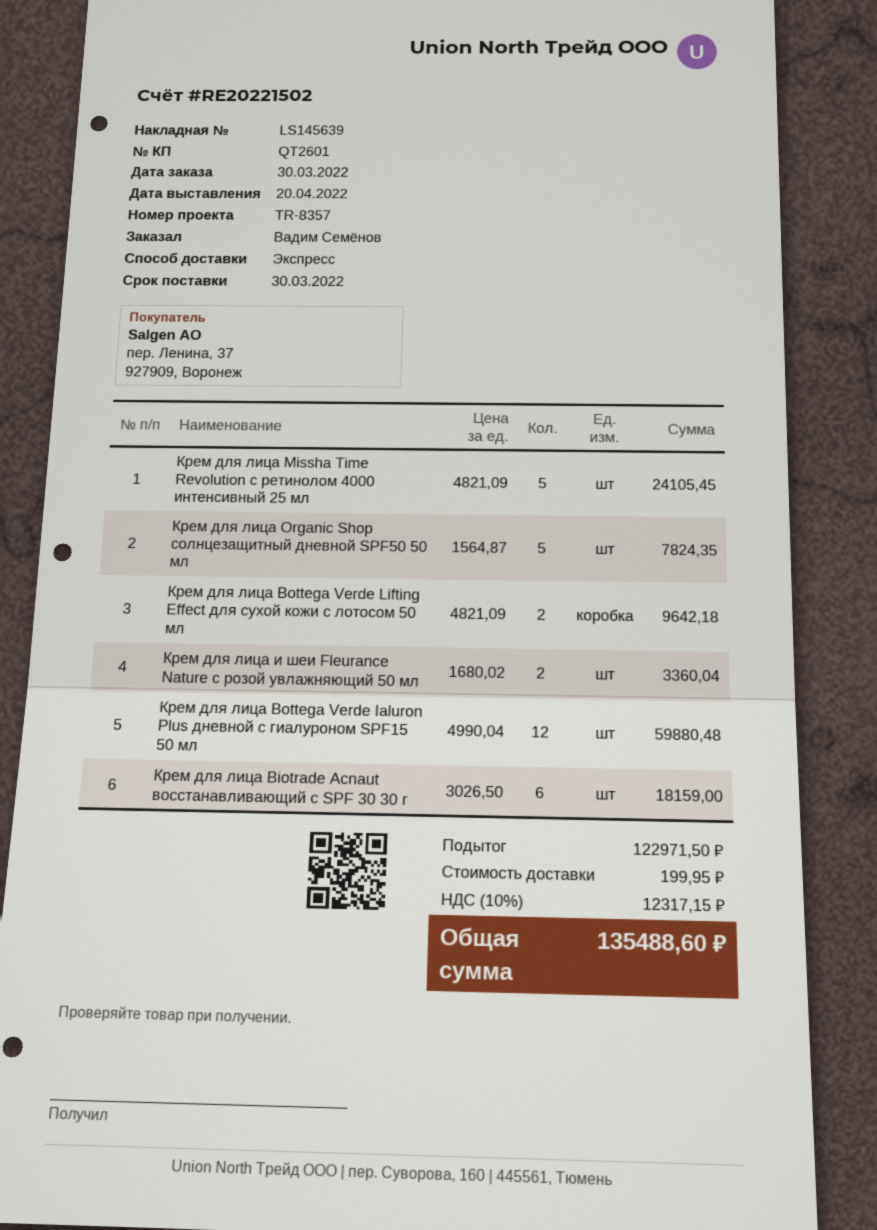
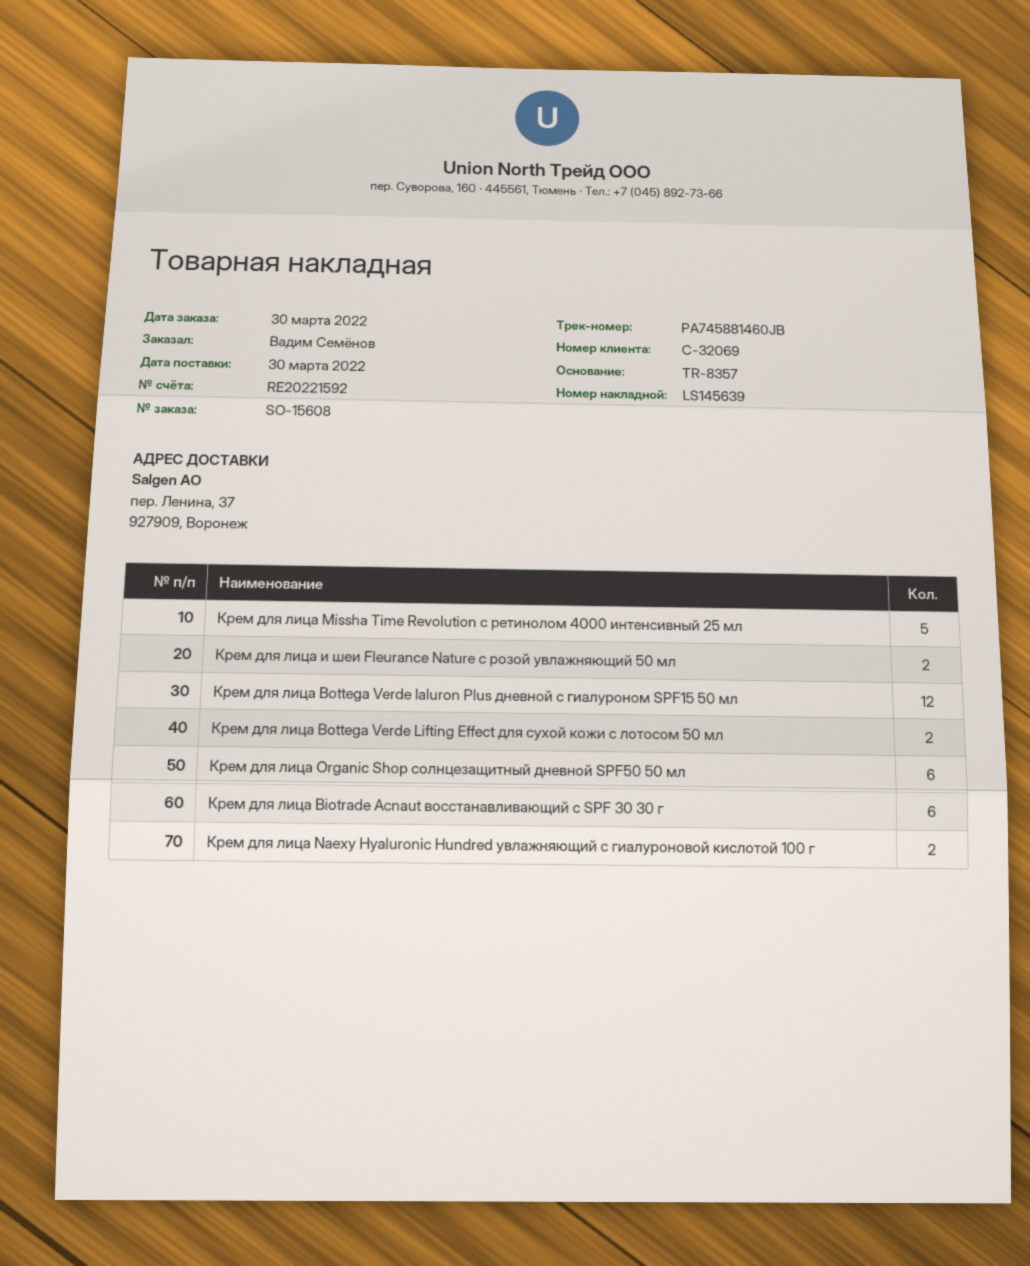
invoice number: RE20221502 -> RE20221592
Крем для лица Organic Shop солнцезащитный дневной SPF50 50 мл: 5 -> 6
Крем для лица Naexy Hyaluronic Hundred увлажняющий с гиалуроновой кислотой 100 г: none -> 2

